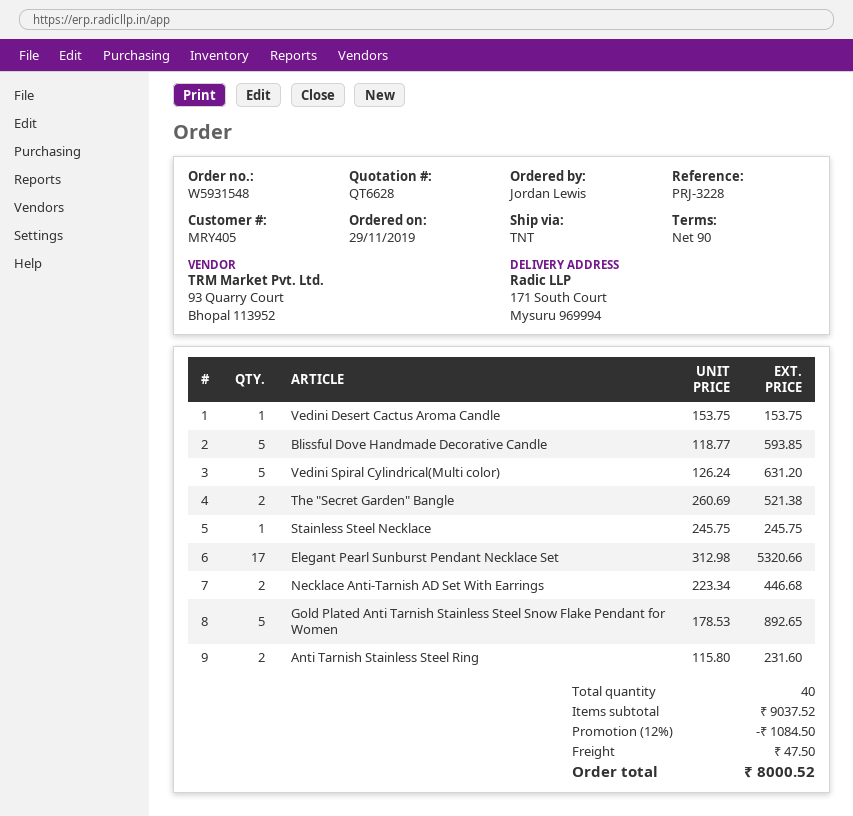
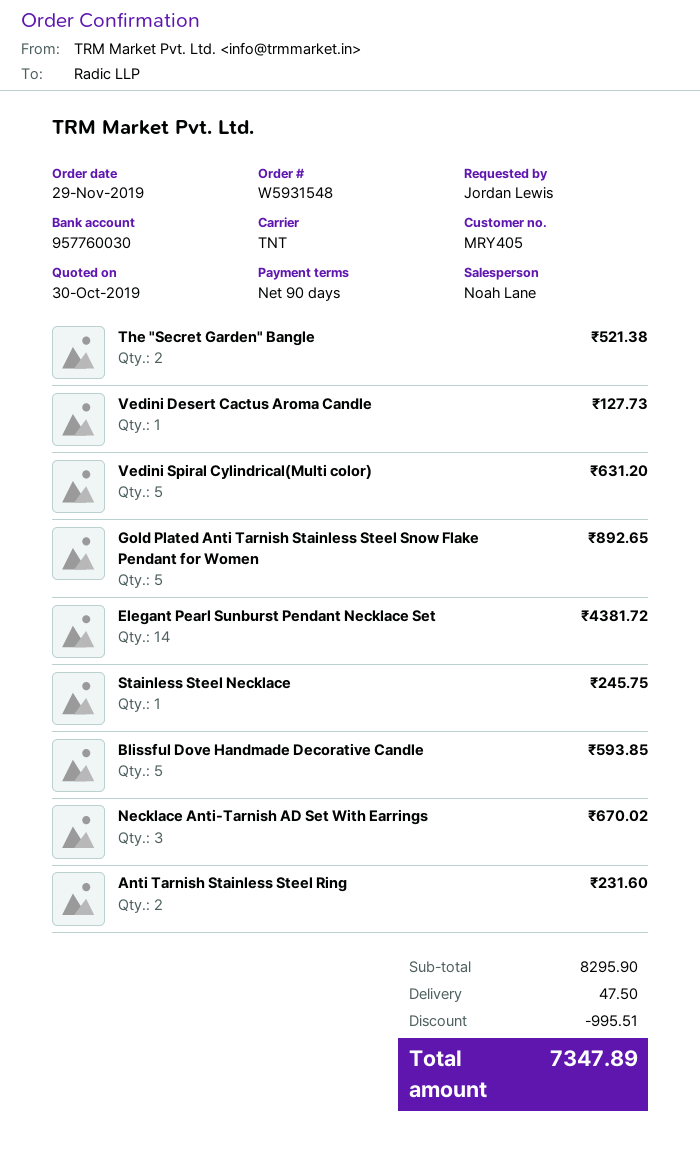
Vedini Desert Cactus Aroma Candle: 1 for 153.75 -> 1 for 127.73
Elegant Pearl Sunburst Pendant Necklace Set: 17 for 5320.66 -> 14 for 4381.72
Necklace Anti-Tarnish AD Set With Earrings: 2 for 446.68 -> 3 for 670.02
subtotal: 9037.52 -> 8295.90
discount: 1084.50 -> 995.51
total: 8000.52 -> 7347.89

